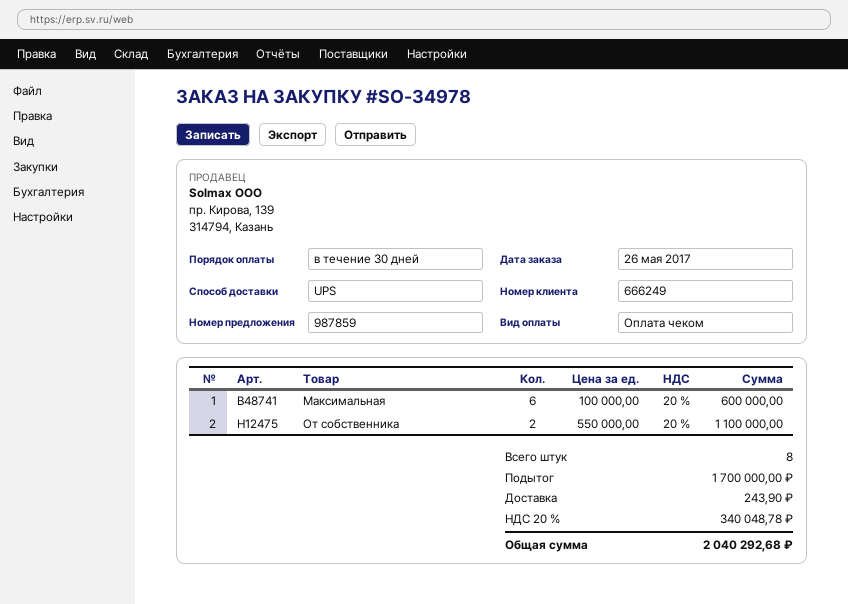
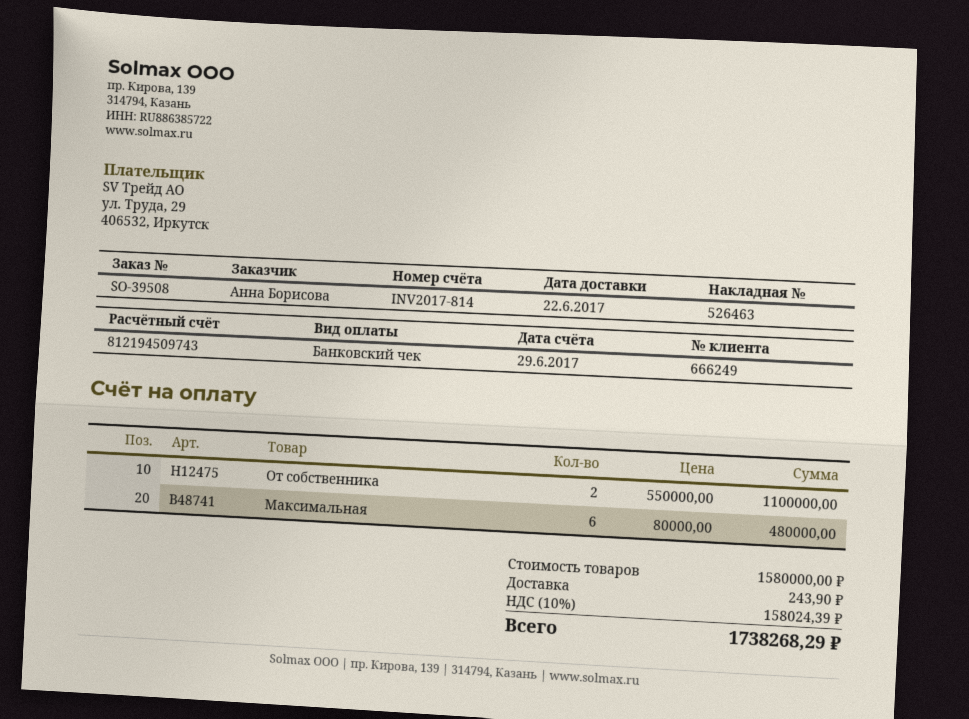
order number: SO-34978 -> SO-39508
Максимальная: 6 x 100000.00 = 600000.00 -> 6 x 80000.00 = 480000.00
subtotal: 1700000.00 -> 1580000.00
tax: 20% = 340048.78 -> 10% = 158024.39
total: 2040292.68 -> 1738268.29

